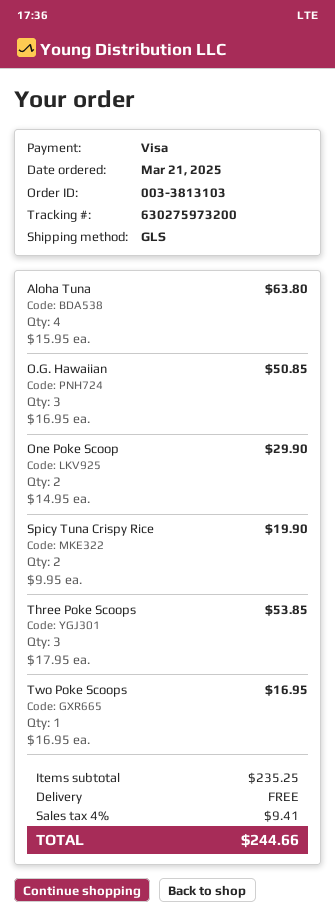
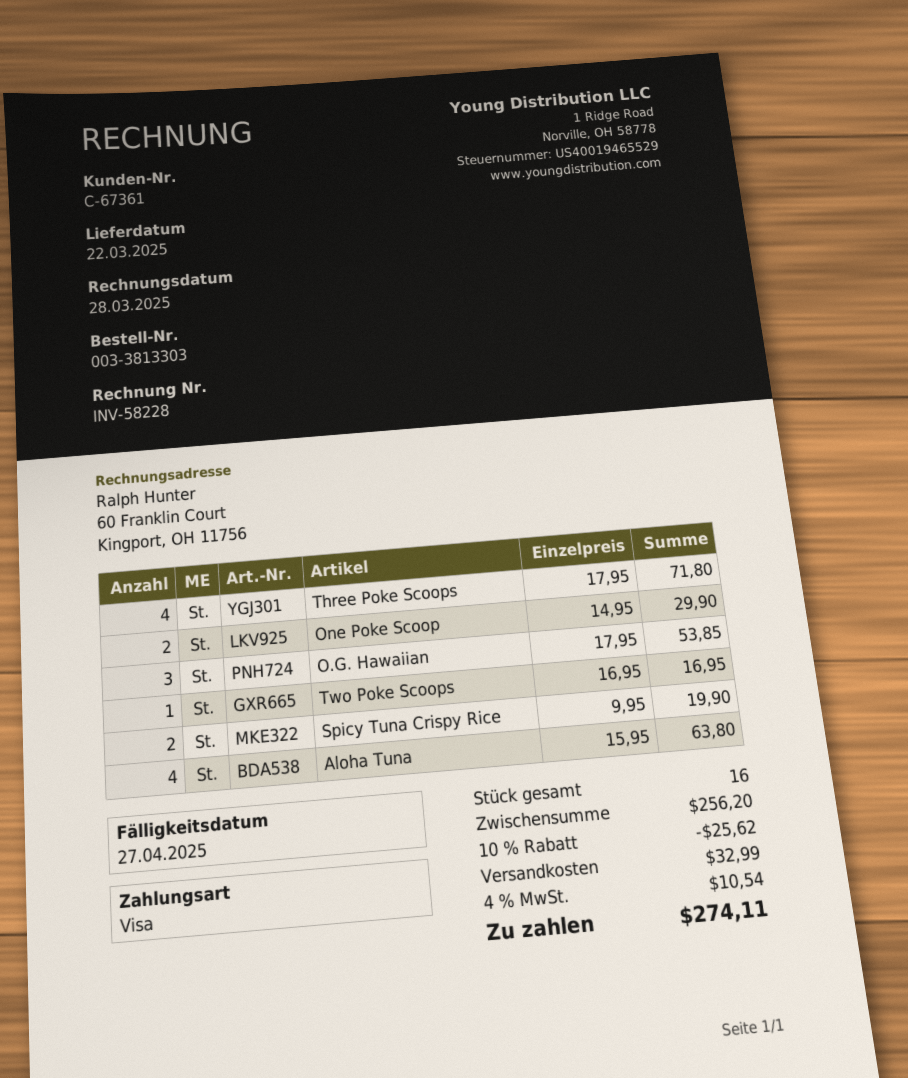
order number: 003-3813103 -> 003-3813303
O.G. Hawaiian: 3 x 16.95 = 50.85 -> 3 x 17.95 = 53.85
Three Poke Scoops: 3 x 17.95 = 53.85 -> 4 x 17.95 = 71.80
subtotal: 235.25 -> 256.20
discount: none -> 10% = 25.62
shipping: 0.00 -> 32.99
tax: 4% = 9.41 -> 4% = 10.54
total: 244.66 -> 274.11

